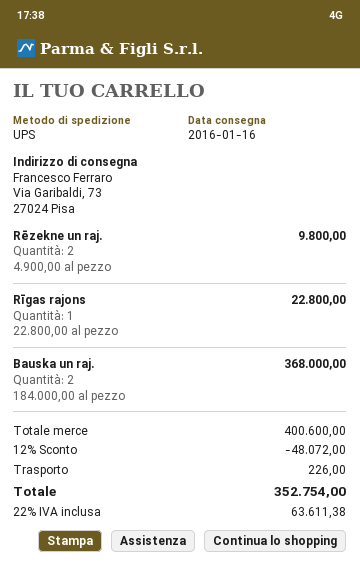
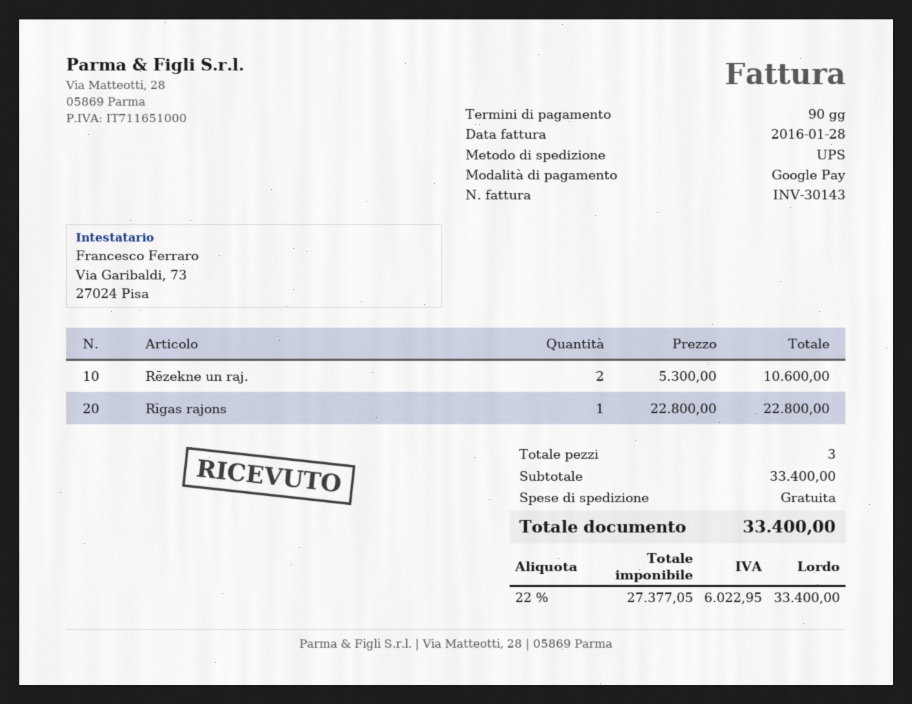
Rēzekne un raj.: 2 x 4900.00 = 9800.00 -> 2 x 5300.00 = 10600.00
Bauska un raj.: 2 x 184000.00 = 368000.00 -> none
subtotal: 400600.00 -> 33400.00
discount: 12% = 48072.00 -> none
shipping: 226.00 -> 0.00
tax: 22% = 63611.38 -> 22% = 6022.95
total: 352754.00 -> 33400.00

